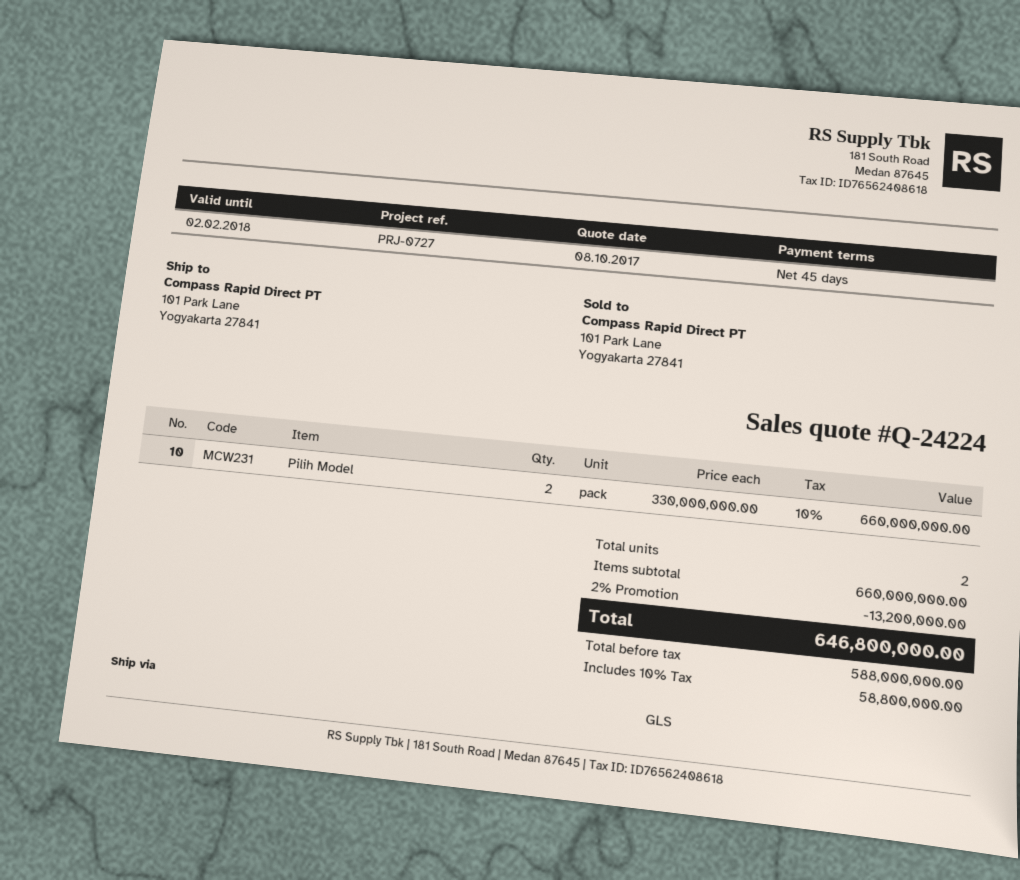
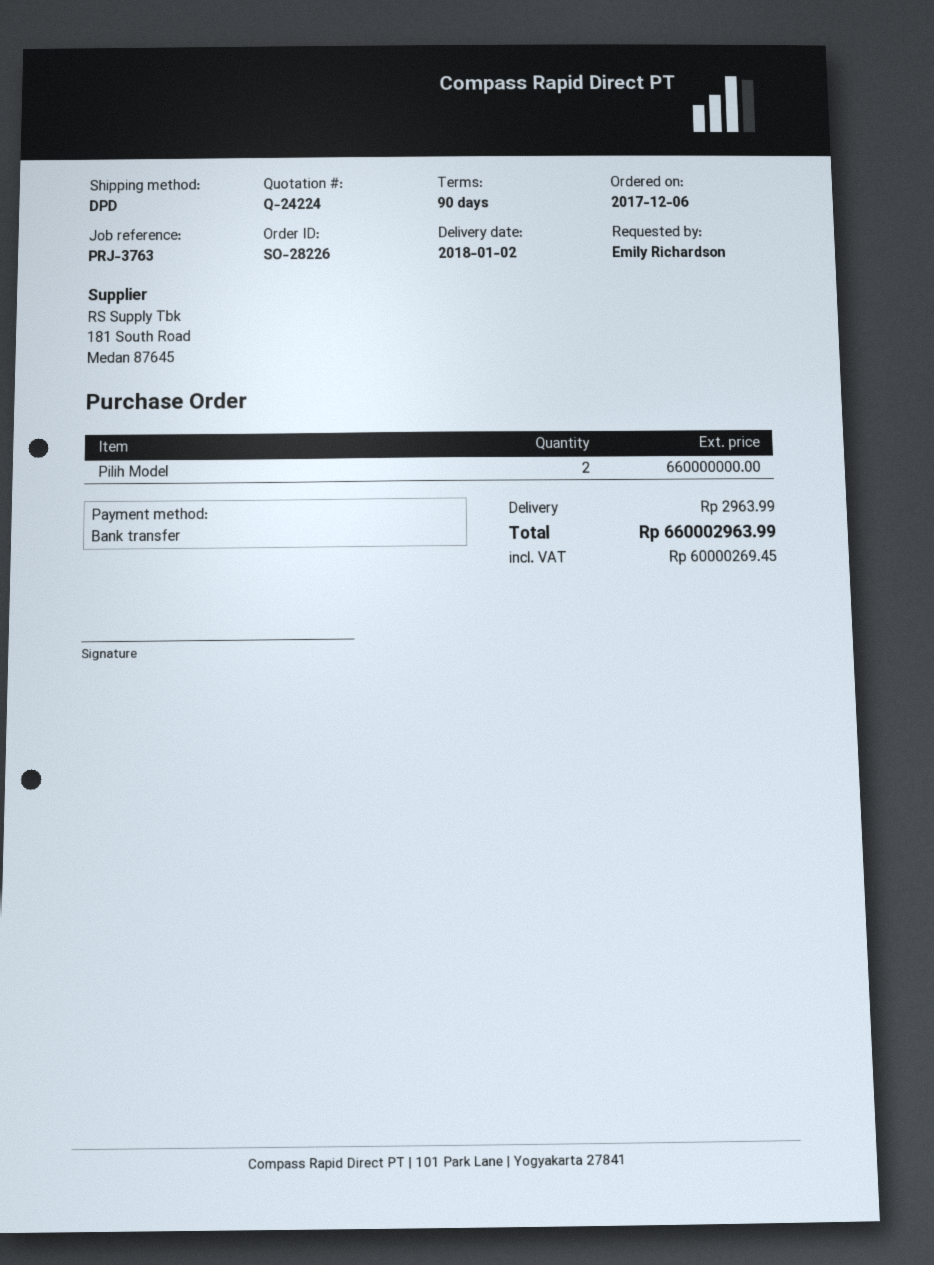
payment terms: 45 days -> 90 days
reference: PRJ-0727 -> PRJ-3763
shipping method: GLS -> DPD
discount: 2% = 13200000.00 -> none
shipping: none -> 2963.99
tax: 58800000.00 -> 60000269.45
total: 646800000.00 -> 660002963.99

